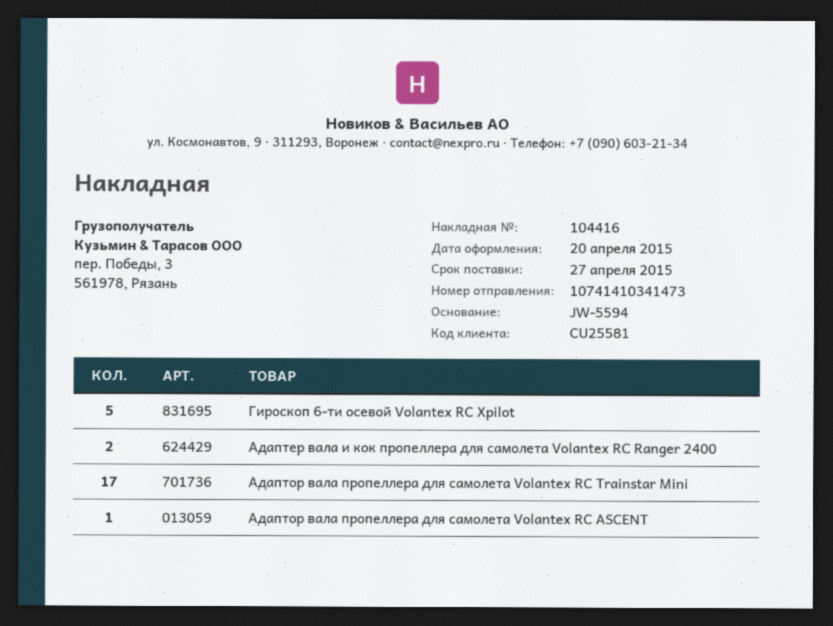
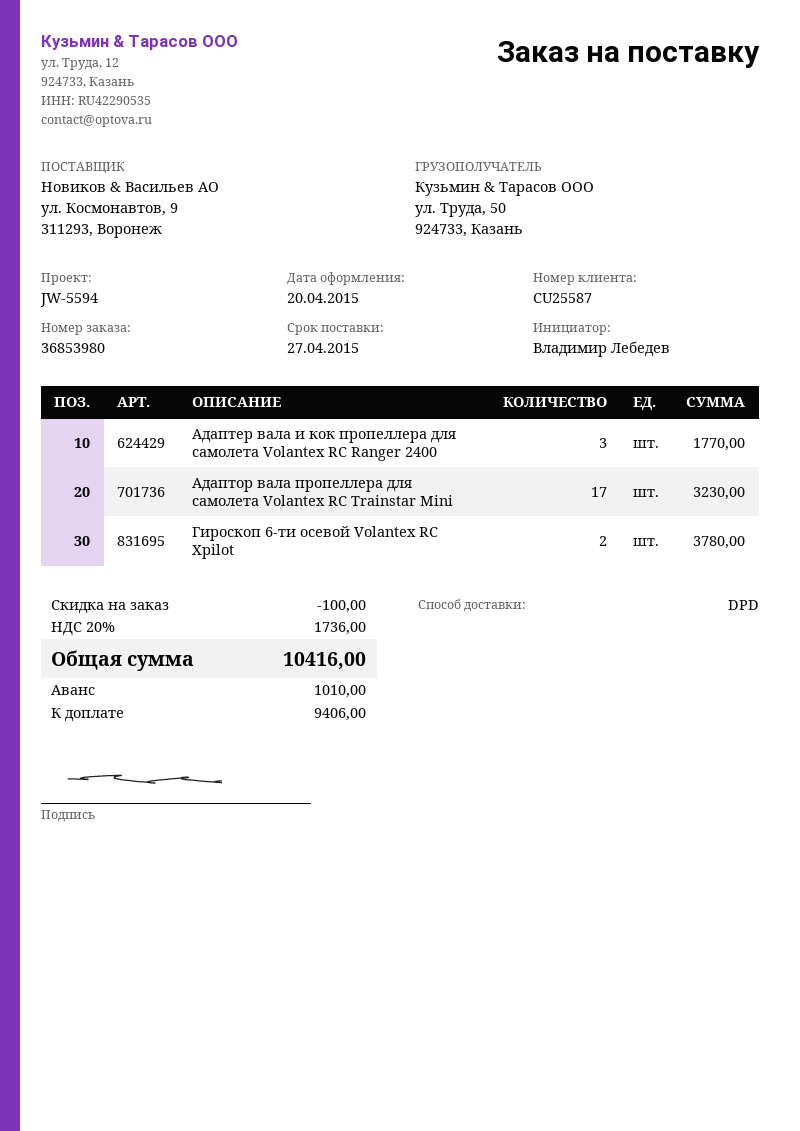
customer number: CU25581 -> CU25587
ship to: пер. Победы, 3, 561978, Рязань -> ул. Труда, 50, 924733, Казань
Гироскоп 6-ти осевой Volantex RC Xpilot: 5 -> 2
Адаптер вала и кок пропеллера для самолета Volantex RC Ranger 2400: 2 -> 3
Адаптор вала пропеллера для самолета Volantex RC ASCENT: 1 -> none

